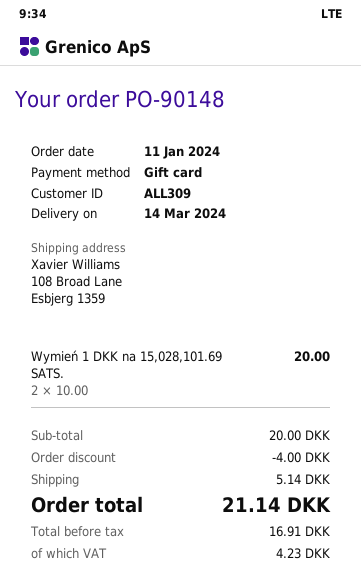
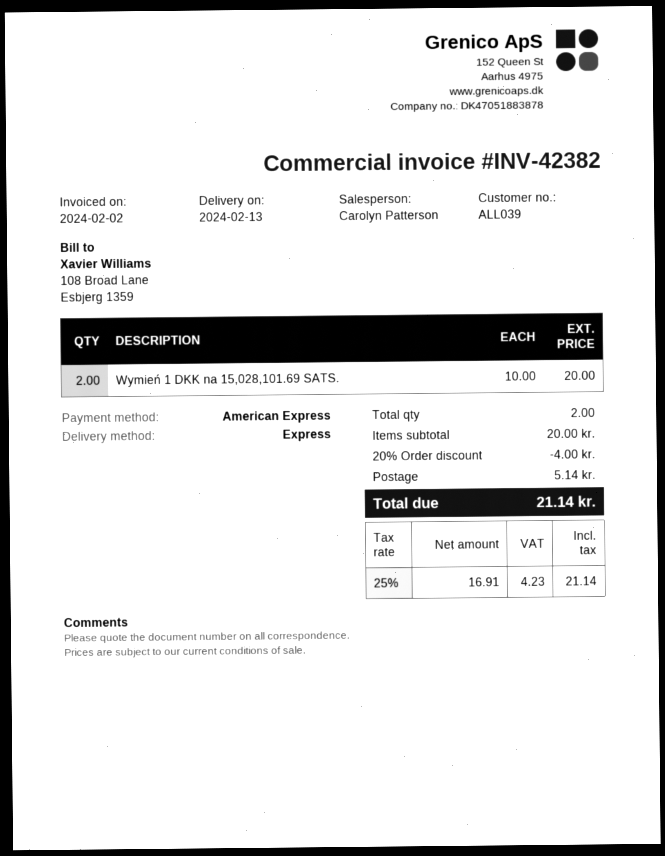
delivery date: 2024-03-14 -> 2024-02-13
customer number: ALL309 -> ALL039
payment method: gift card -> American Express

